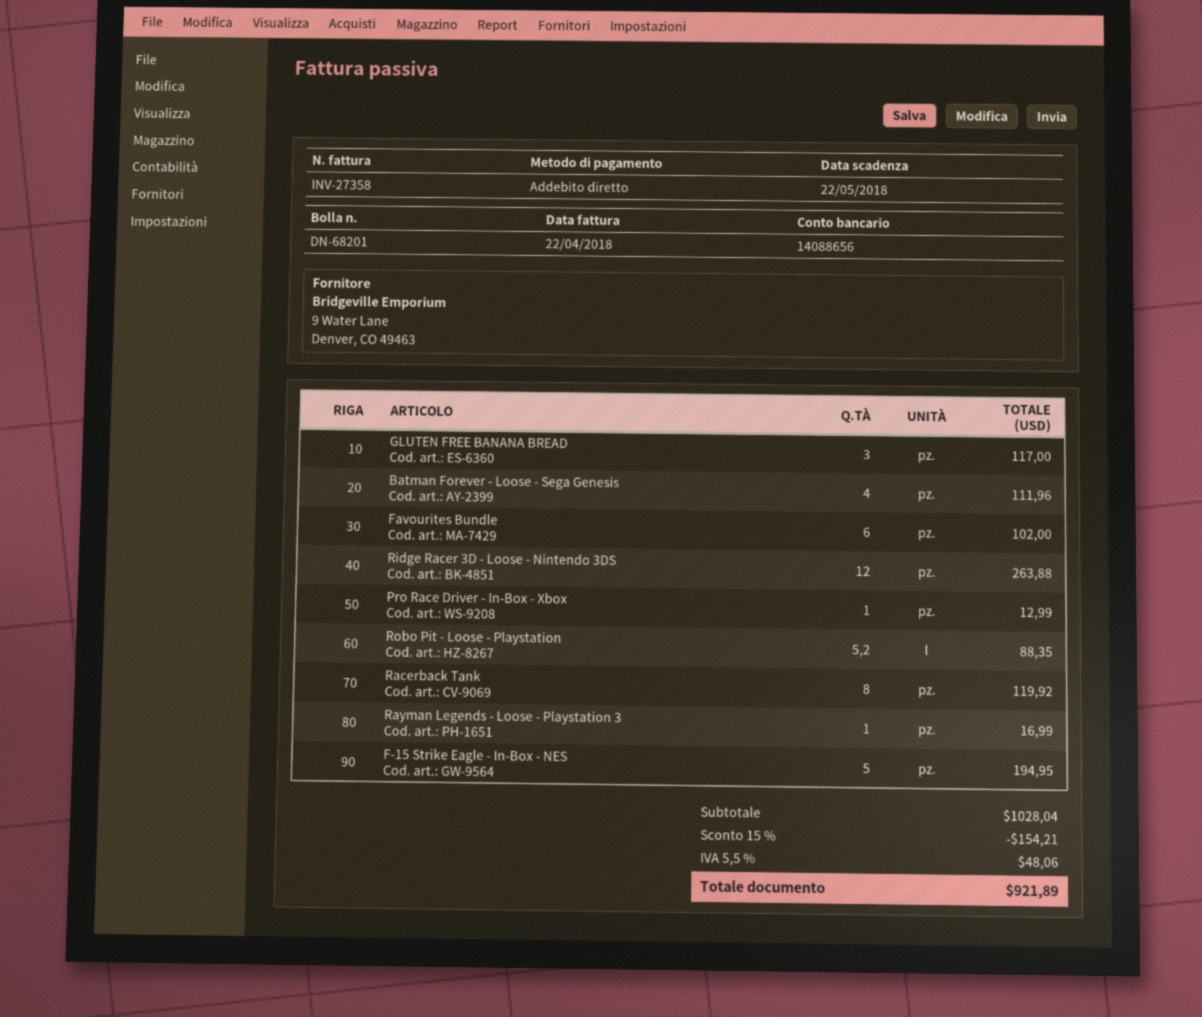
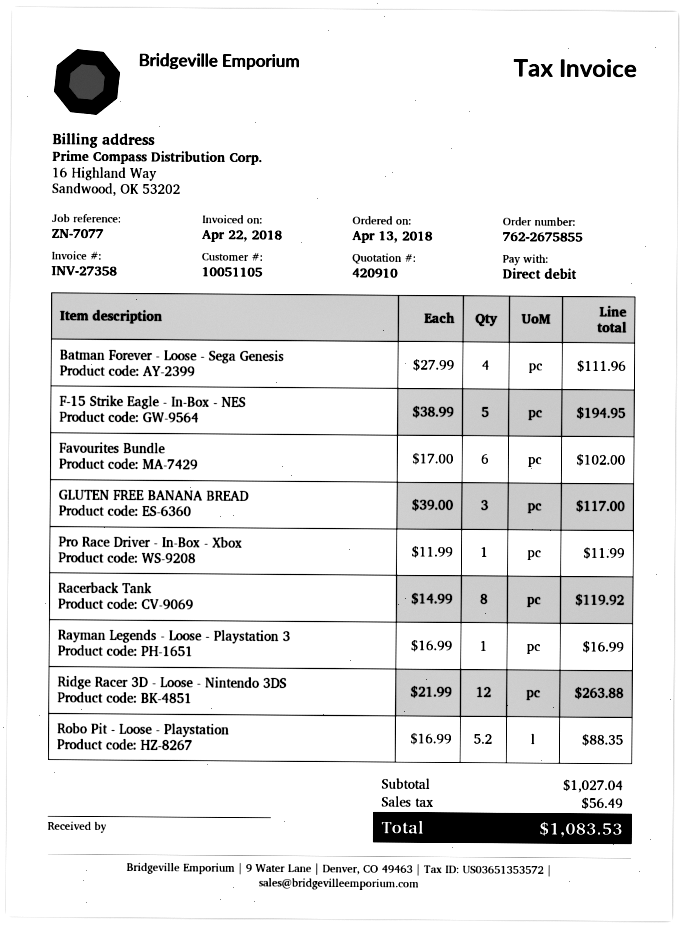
Pro Race Driver - In-Box - Xbox: 1 for 12.99 -> 1 for 11.99
subtotal: 1028.04 -> 1027.04
discount: 15% = 154.21 -> none
tax: 48.06 -> 56.49
total: 921.89 -> 1083.53

